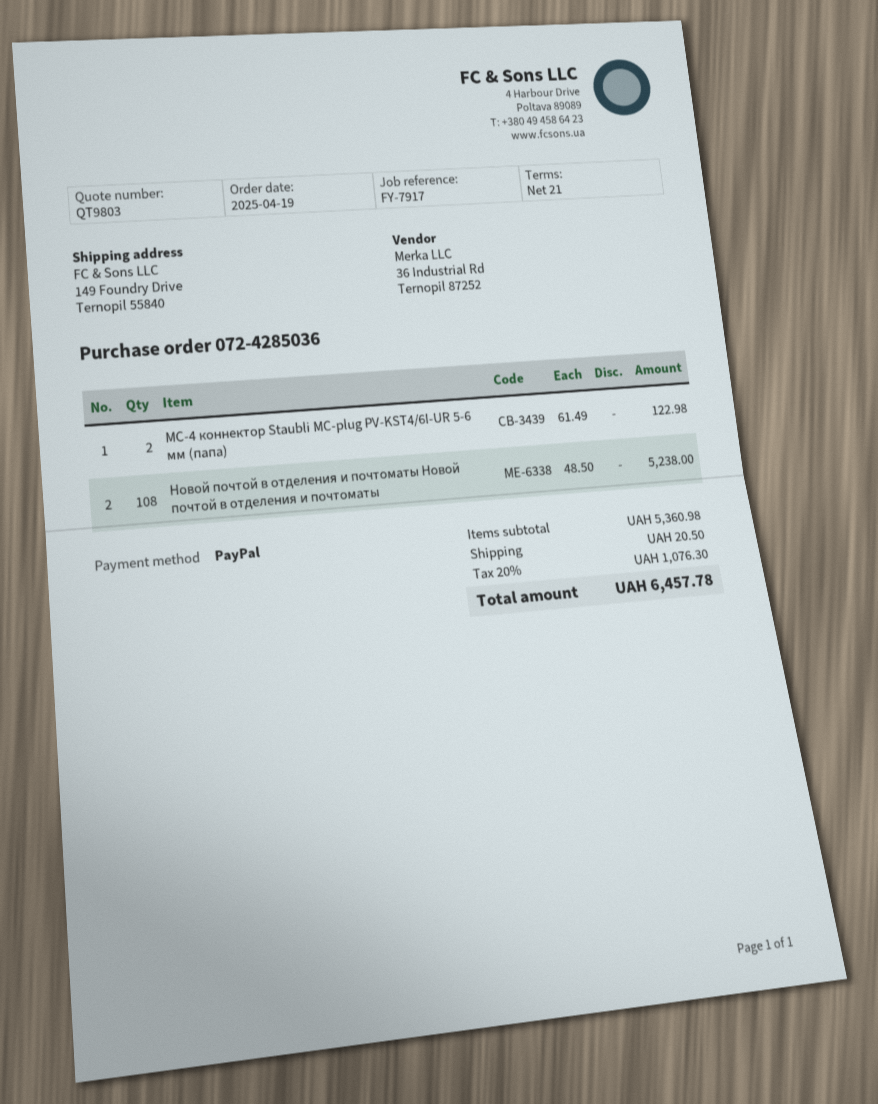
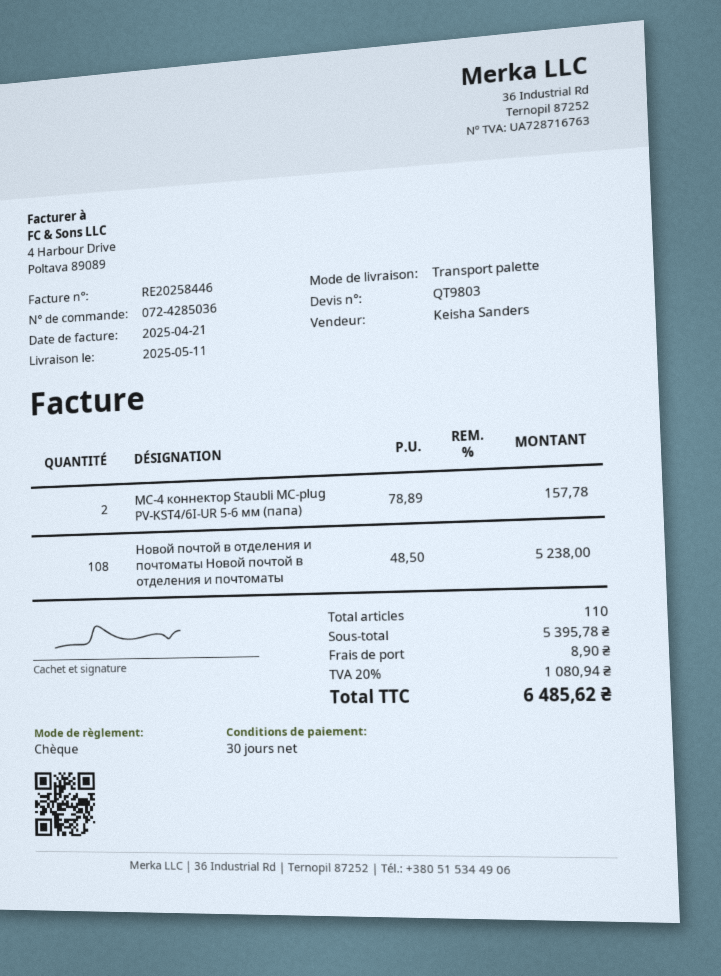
payment terms: 21 days -> 30 days
payment method: PayPal -> cheque
MC-4 коннектор Staubli MC-plug PV-KST4/6I-UR 5-6 мм (папа): 2 x 61.49 = 122.98 -> 2 x 78.89 = 157.78
subtotal: 5360.98 -> 5395.78
shipping: 20.50 -> 8.90
tax: 20% = 1076.30 -> 20% = 1080.94
total: 6457.78 -> 6485.62

